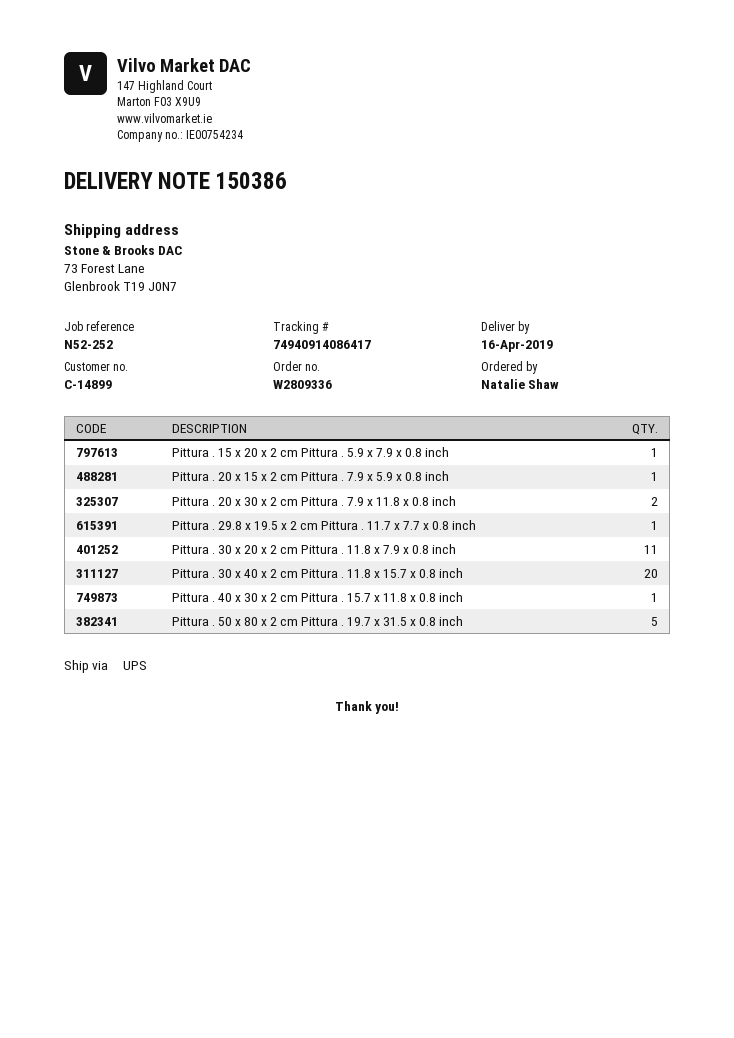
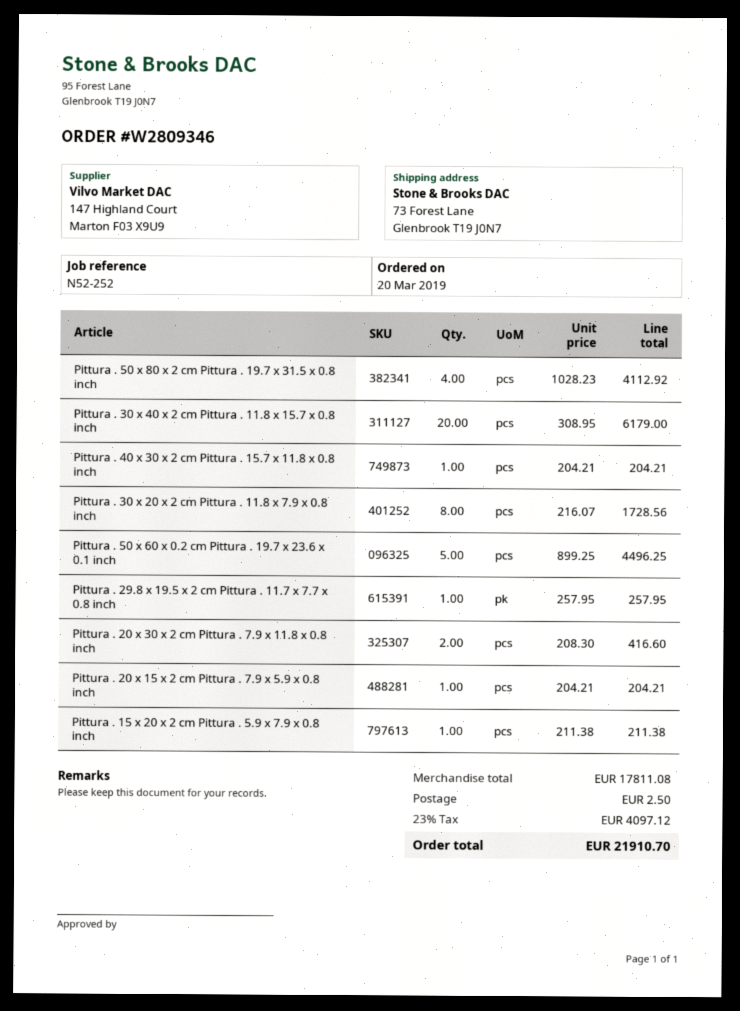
order number: W2809336 -> W2809346
Pittura . 30 x 20 x 2 cm Pittura . 11.8 x 7.9 x 0.8 inch: 11 -> 8
Pittura . 50 x 80 x 2 cm Pittura . 19.7 x 31.5 x 0.8 inch: 5 -> 4
Pittura . 50 x 60 x 0.2 cm Pittura . 19.7 x 23.6 x 0.1 inch: none -> 5

